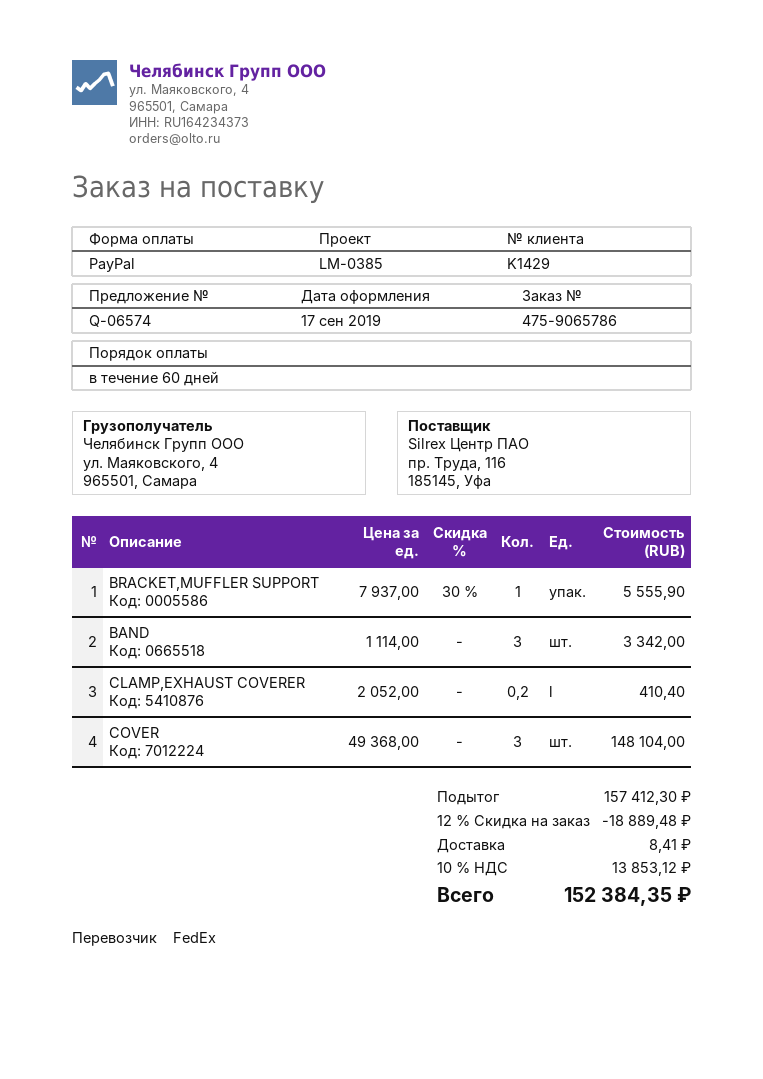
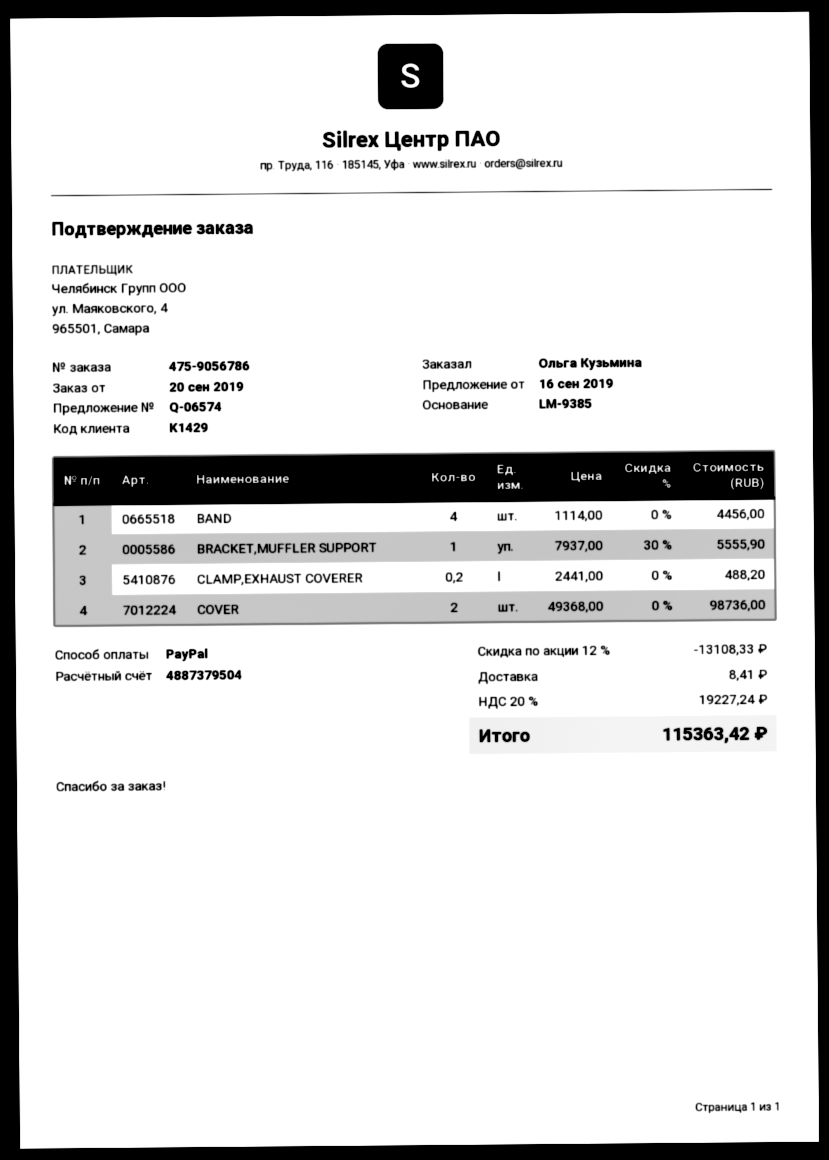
order number: 475-9065786 -> 475-9056786
order date: 2019-09-17 -> 2019-09-20
reference: LM-0385 -> LM-9385
BAND: 3 x 1114.00 = 3342.00 -> 4 x 1114.00 = 4456.00
CLAMP,EXHAUST COVERER: 0.2 x 2052.00 = 410.40 -> 0.2 x 2441.00 = 488.20
COVER: 3 x 49368.00 = 148104.00 -> 2 x 49368.00 = 98736.00
discount: 12% = 18889.48 -> 12% = 13108.33
tax: 10% = 13853.12 -> 20% = 19227.24
total: 152384.35 -> 115363.42

